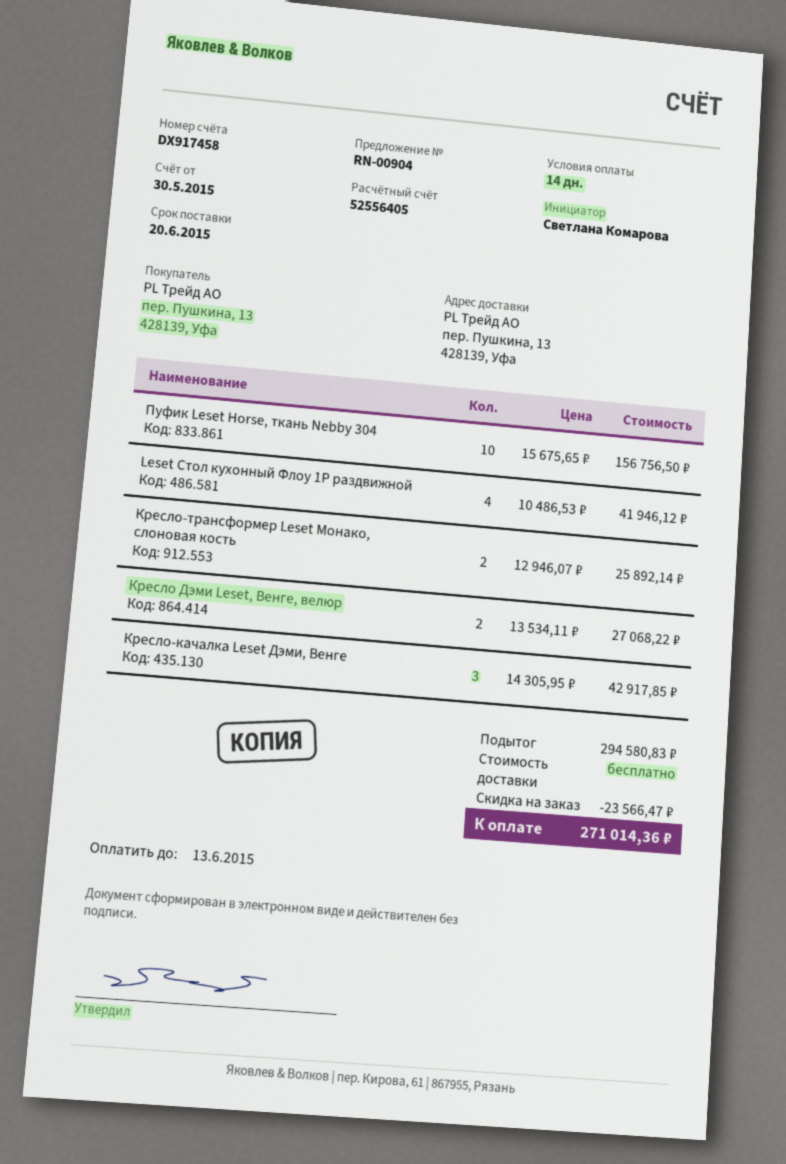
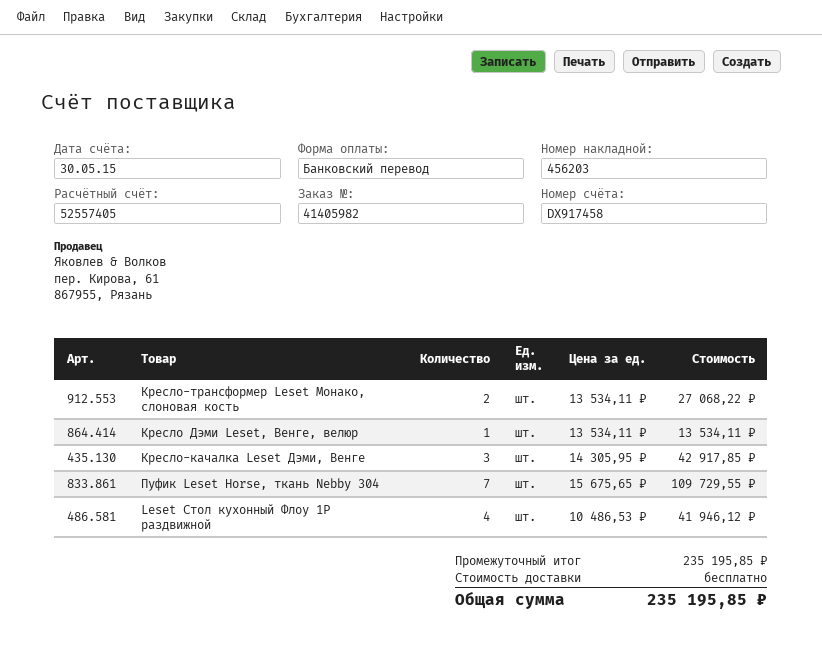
bank account: 52556405 -> 52557405
Пуфик Leset Horse, ткань Nebby 304: 10 x 15675.65 = 156756.50 -> 7 x 15675.65 = 109729.55
Кресло-трансформер Leset Монако, слоновая кость: 2 x 12946.07 = 25892.14 -> 2 x 13534.11 = 27068.22
Кресло Дэми Leset, Венге, велюр: 2 x 13534.11 = 27068.22 -> 1 x 13534.11 = 13534.11
subtotal: 294580.83 -> 235195.85
discount: 23566.47 -> none
total: 271014.36 -> 235195.85

